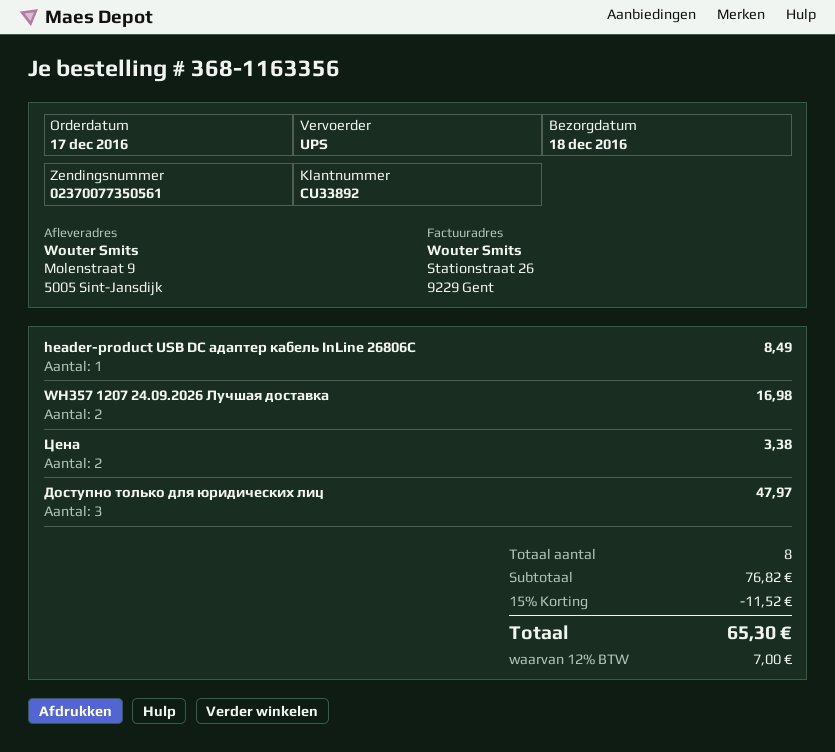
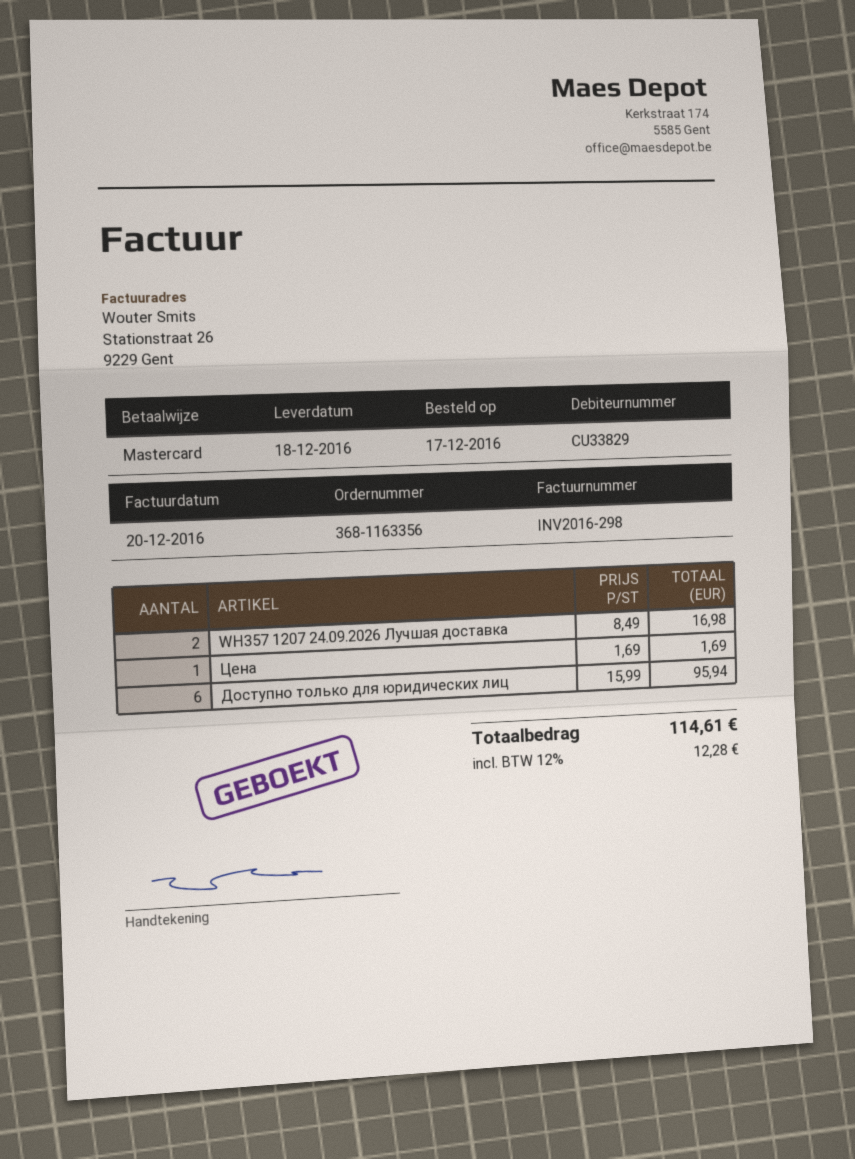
customer number: CU33892 -> CU33829
header-product USB DC адаптер кабель InLine 26806C: 1 for 8.49 -> none
Цена: 2 for 3.38 -> 1 for 1.69
Доступно только для юридических лиц: 3 for 47.97 -> 6 for 95.94
discount: 15% = 11.52 -> none
tax: 12% = 7.00 -> 12% = 12.28
total: 65.30 -> 114.61

